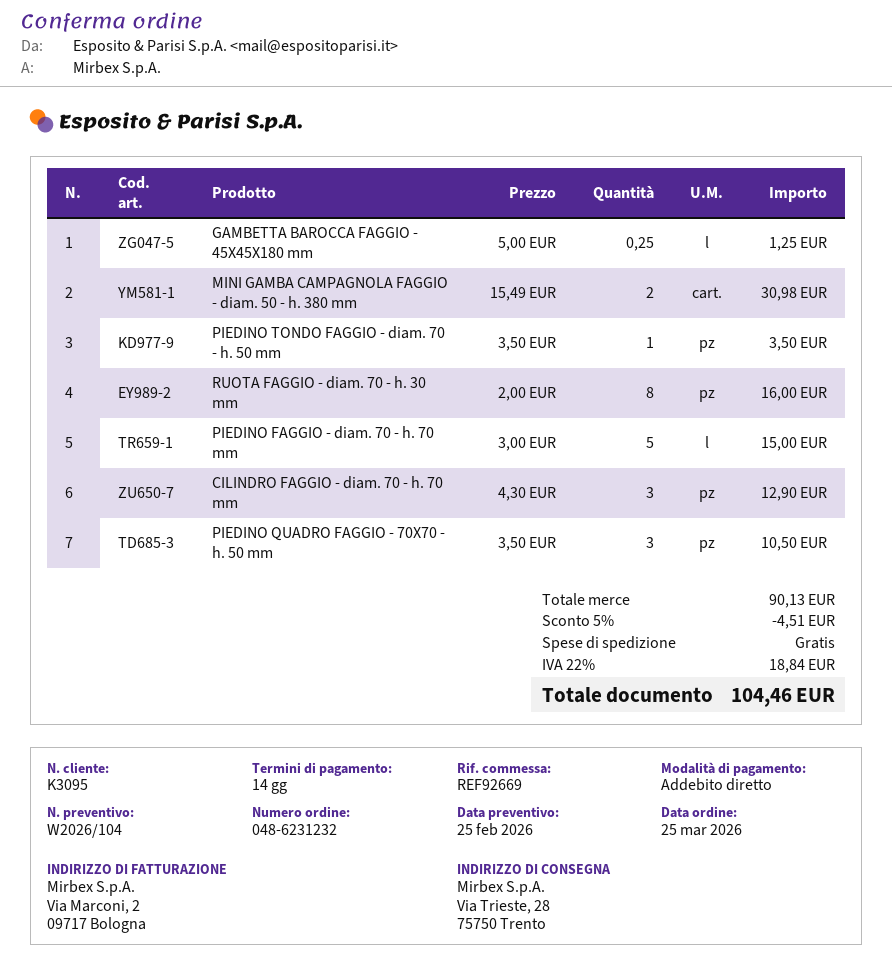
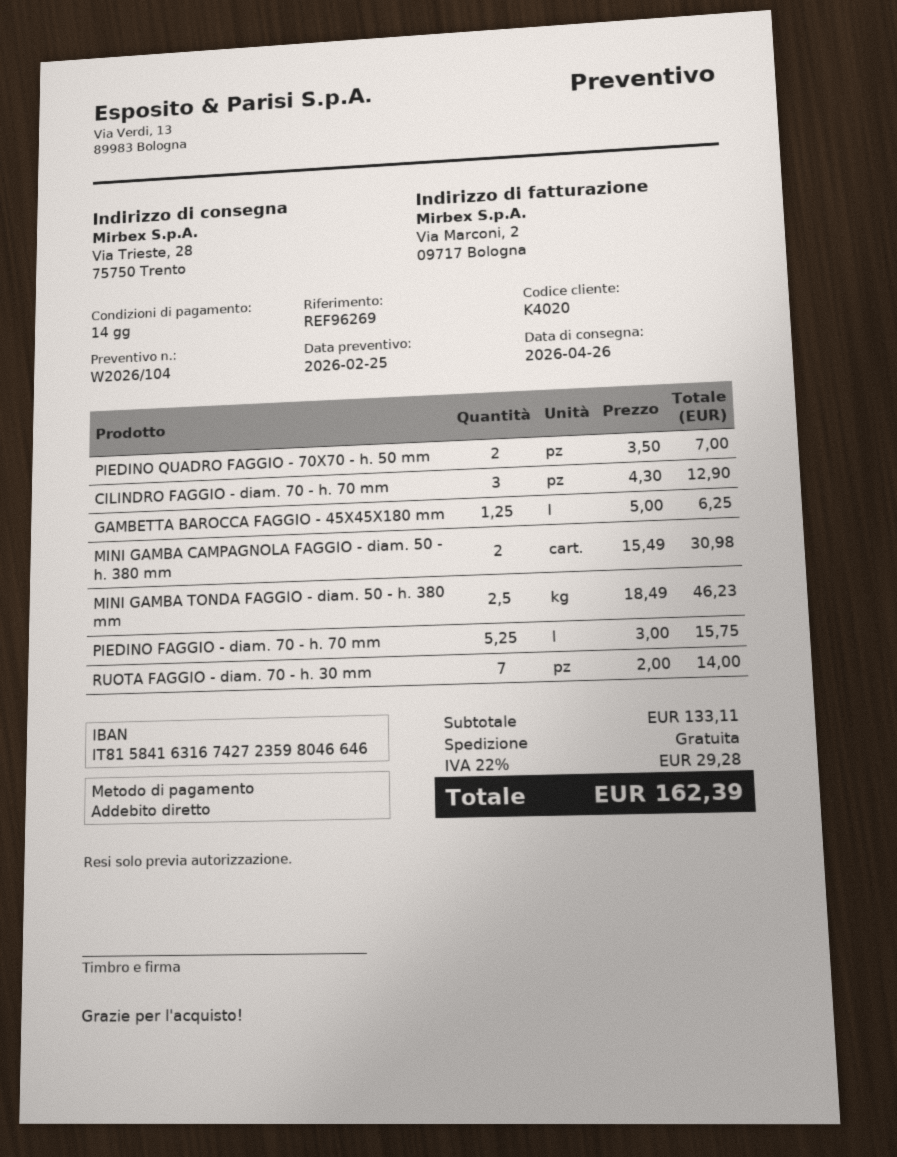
customer number: K3095 -> K4020
reference: REF92669 -> REF96269
GAMBETTA BAROCCA FAGGIO - 45X45X180 mm: 0.25 x 5.00 = 1.25 -> 1.25 x 5.00 = 6.25
PIEDINO TONDO FAGGIO - diam. 70 - h. 50 mm: 1 x 3.50 = 3.50 -> none
RUOTA FAGGIO - diam. 70 - h. 30 mm: 8 x 2.00 = 16.00 -> 7 x 2.00 = 14.00
PIEDINO FAGGIO - diam. 70 - h. 70 mm: 5 x 3.00 = 15.00 -> 5.25 x 3.00 = 15.75
PIEDINO QUADRO FAGGIO - 70X70 - h. 50 mm: 3 x 3.50 = 10.50 -> 2 x 3.50 = 7.00
MINI GAMBA TONDA FAGGIO - diam. 50 - h. 380 mm: none -> 2.5 x 18.49 = 46.23
subtotal: 90.13 -> 133.11
discount: 5% = 4.51 -> none
tax: 22% = 18.84 -> 22% = 29.28
total: 104.46 -> 162.39

